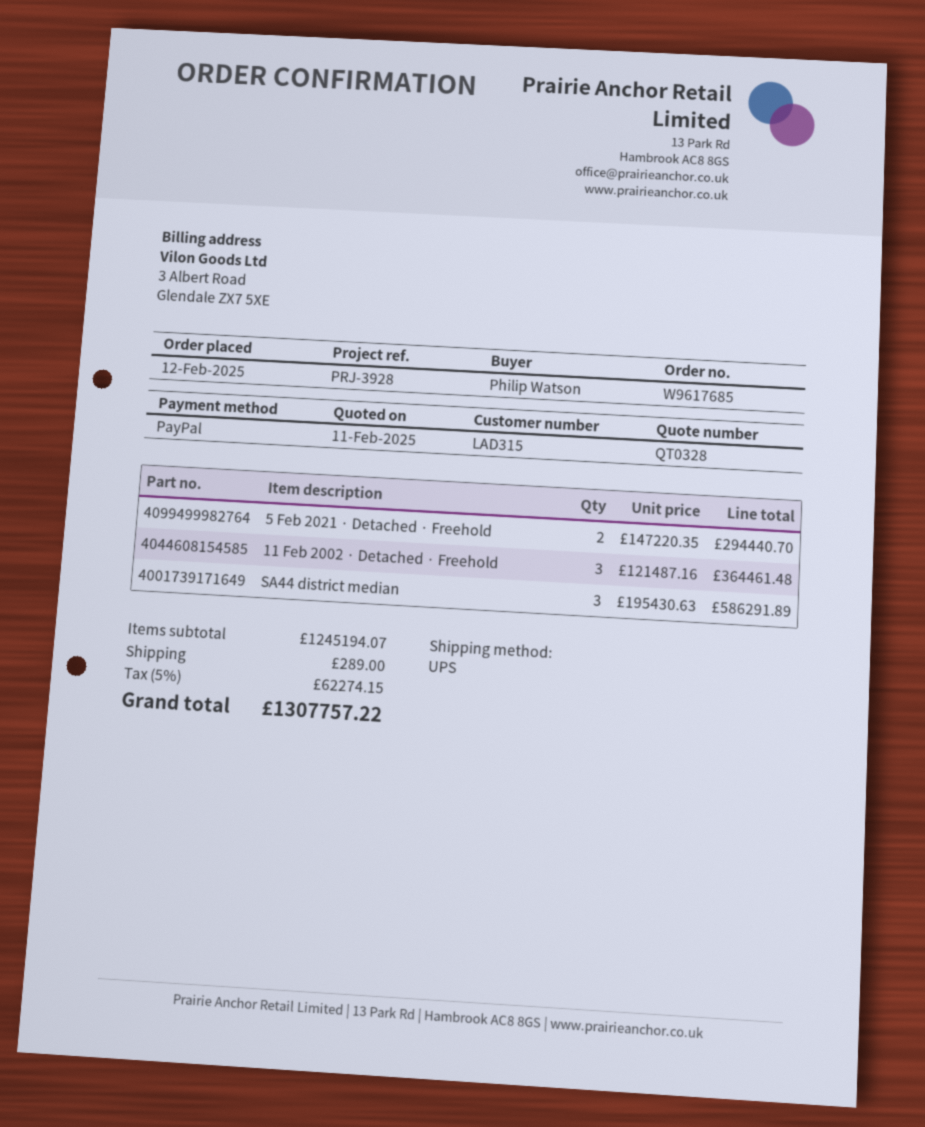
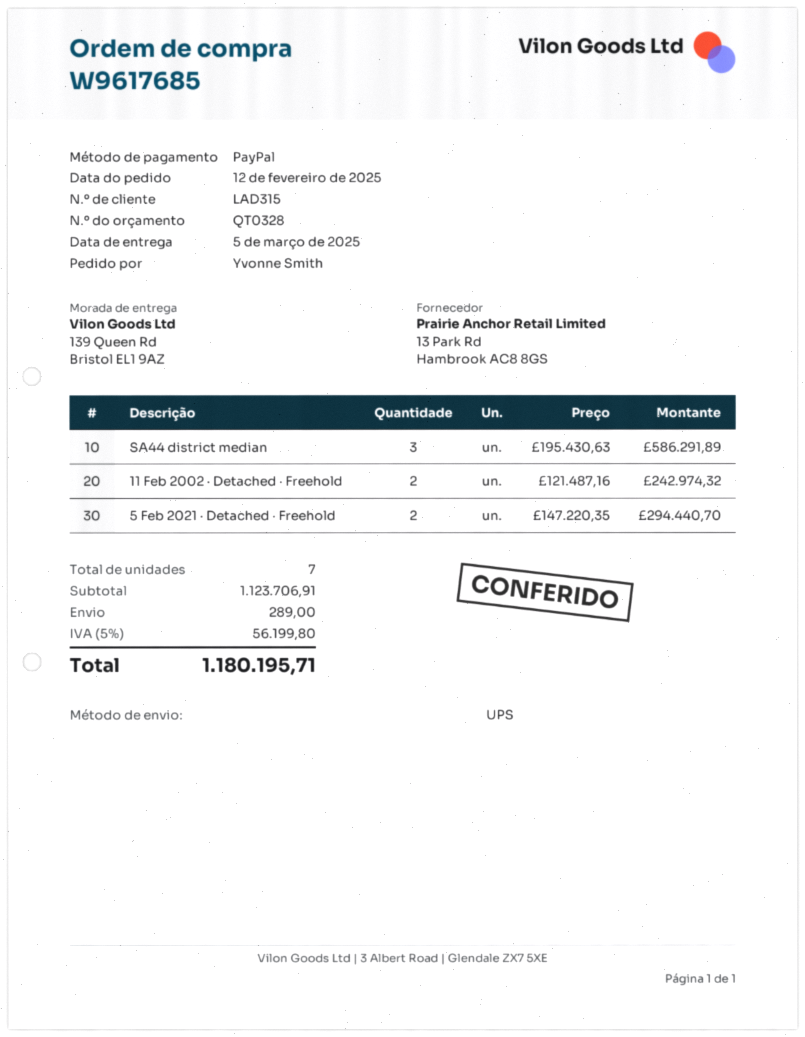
ordered by: Philip Watson -> Yvonne Smith
11 Feb 2002 · Detached · Freehold: 3 x 121487.16 = 364461.48 -> 2 x 121487.16 = 242974.32
subtotal: 1245194.07 -> 1123706.91
tax: 5% = 62274.15 -> 5% = 56199.80
total: 1307757.22 -> 1180195.71

